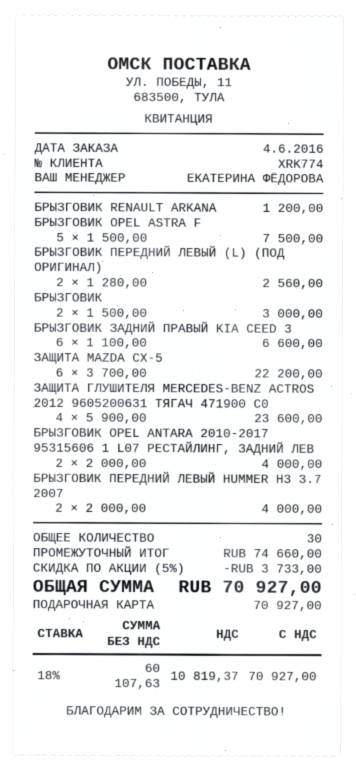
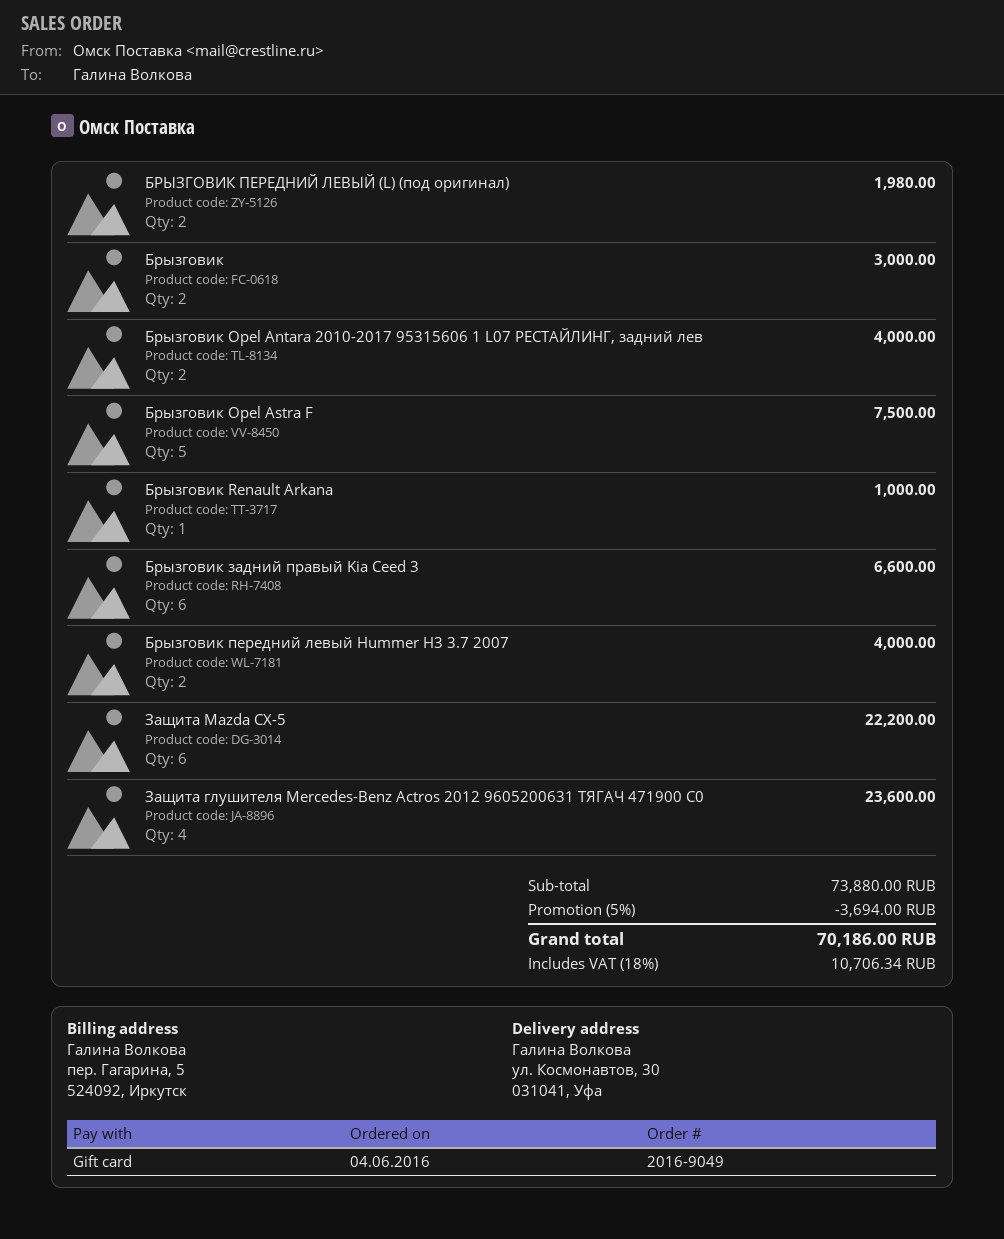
БРЫЗГОВИК RENAULT ARKANA: 1 for 1200.00 -> 1 for 1000.00
БРЫЗГОВИК ПЕРЕДНИЙ ЛЕВЫЙ (L) (ПОД ОРИГИНАЛ): 2 for 2560.00 -> 2 for 1980.00
subtotal: 74660.00 -> 73880.00
discount: 5% = 3733.00 -> 5% = 3694.00
tax: 18% = 10819.37 -> 18% = 10706.34
total: 70927.00 -> 70186.00

